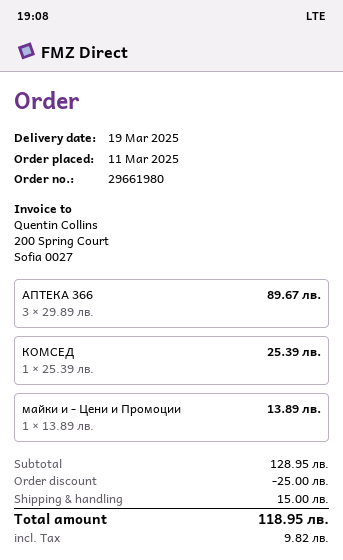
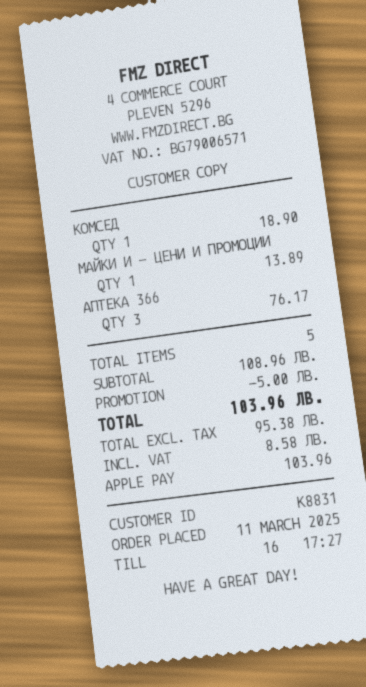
АПТЕКА 366: 3 for 89.67 -> 3 for 76.17
КОМСЕД: 1 for 25.39 -> 1 for 18.90
subtotal: 128.95 -> 108.96
discount: 25.00 -> 5.00
shipping: 15.00 -> none
tax: 9.82 -> 8.58
total: 118.95 -> 103.96

